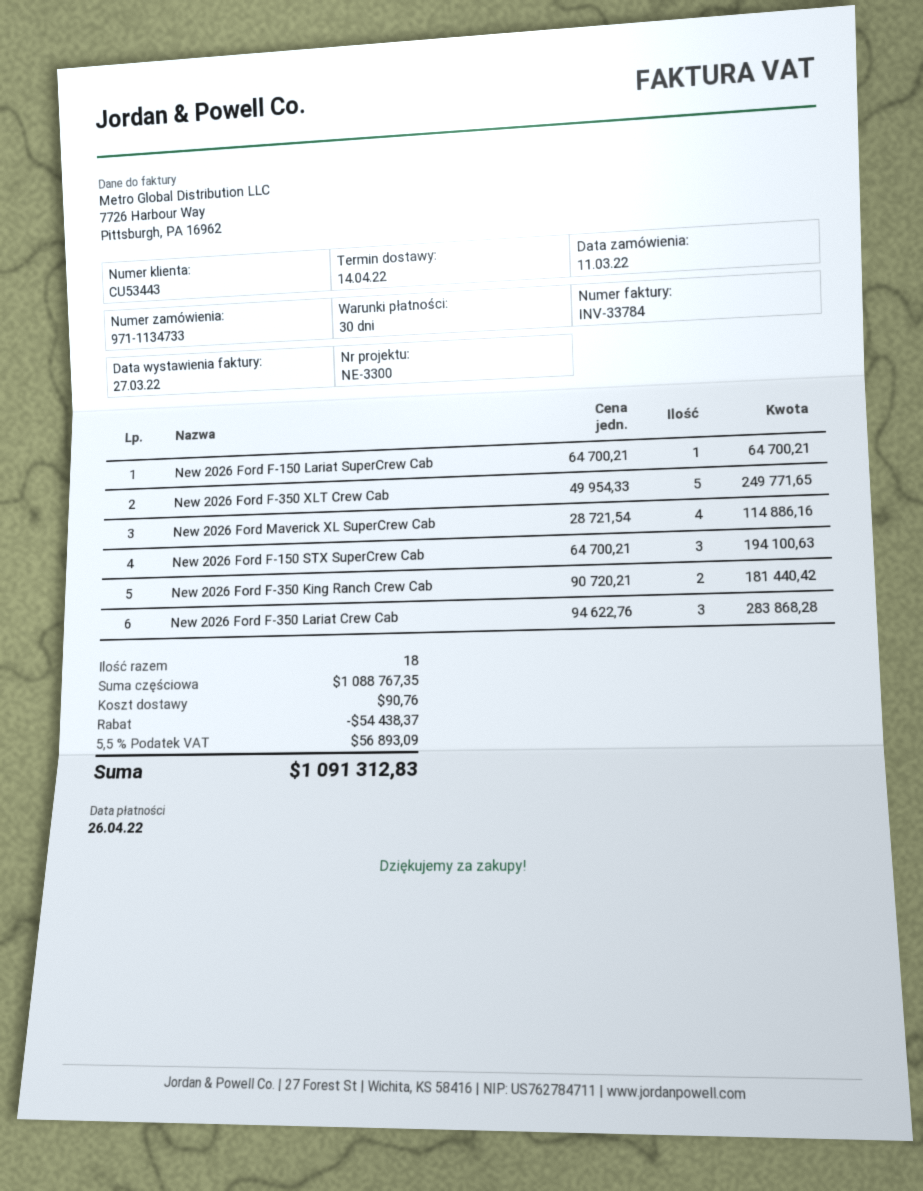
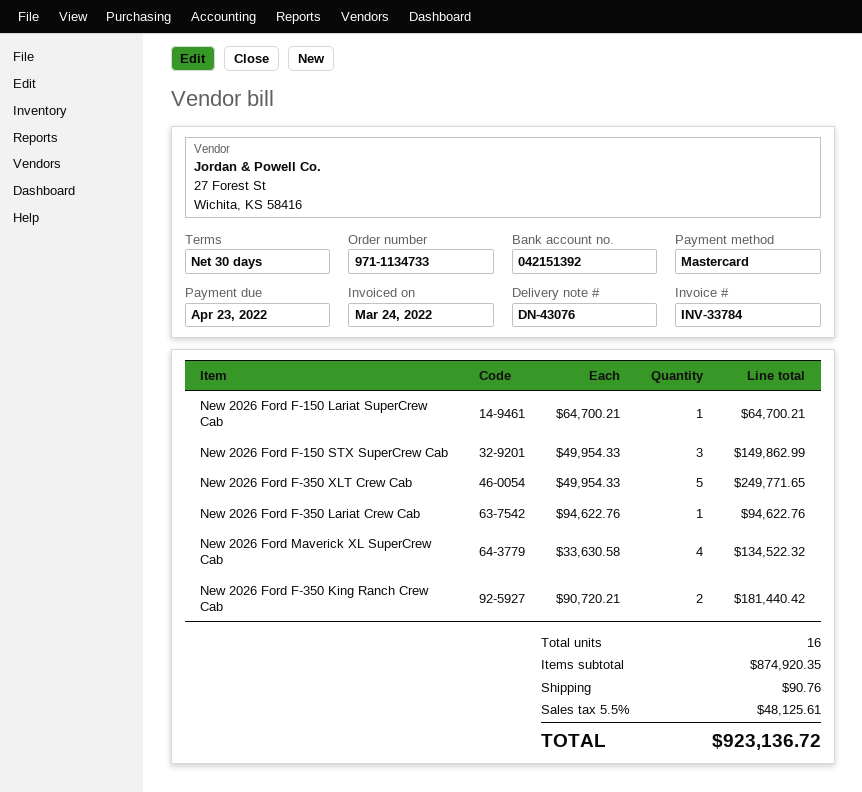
invoice date: 2022-03-27 -> 2022-03-24
due date: 2022-04-26 -> 2022-04-23
New 2026 Ford Maverick XL SuperCrew Cab: 4 x 28721.54 = 114886.16 -> 4 x 33630.58 = 134522.32
New 2026 Ford F-150 STX SuperCrew Cab: 3 x 64700.21 = 194100.63 -> 3 x 49954.33 = 149862.99
New 2026 Ford F-350 Lariat Crew Cab: 3 x 94622.76 = 283868.28 -> 1 x 94622.76 = 94622.76
total quantity: 18 -> 16
subtotal: 1088767.35 -> 874920.35
discount: 54438.37 -> none
tax: 5.5% = 56893.09 -> 5.5% = 48125.61
total: 1091312.83 -> 923136.72

